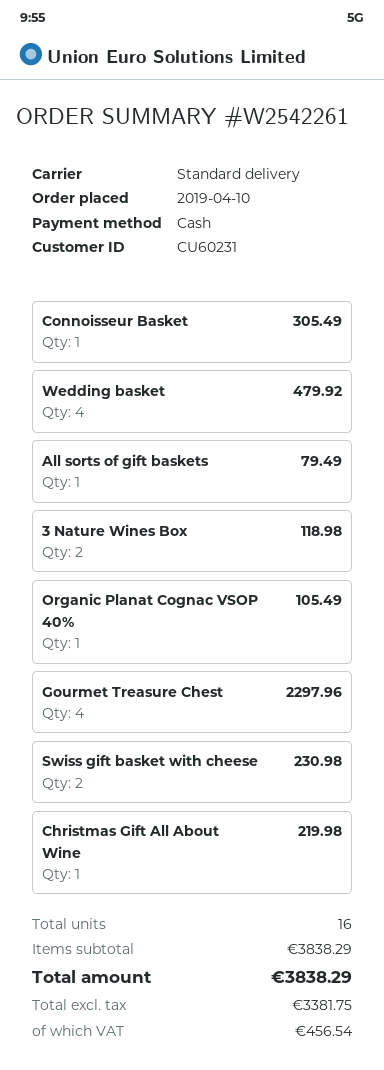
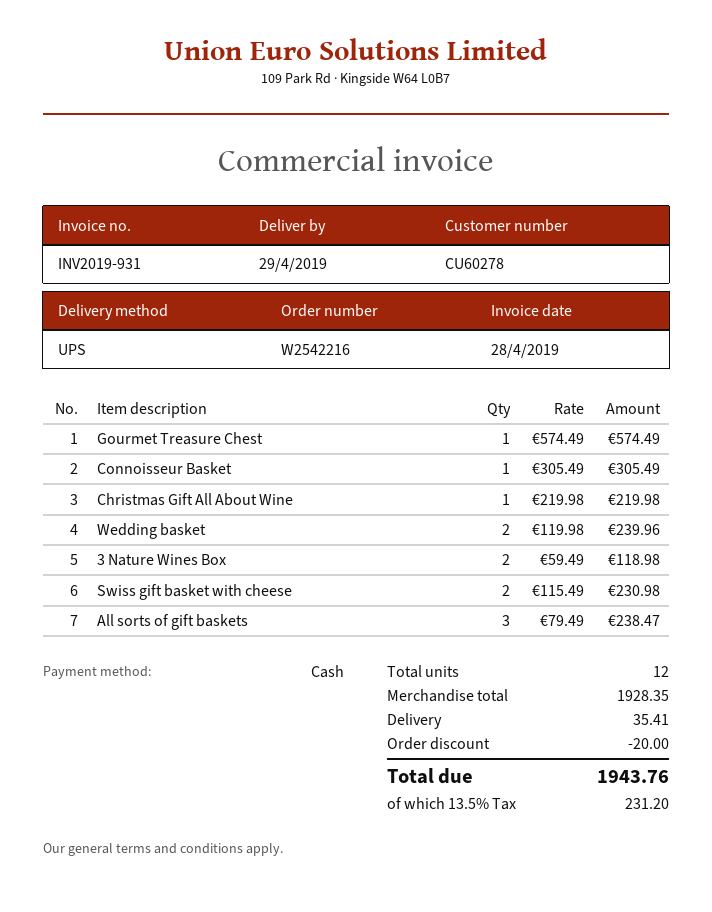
order number: W2542261 -> W2542216
customer number: CU60231 -> CU60278
shipping method: standard -> UPS
Wedding basket: 4 for 479.92 -> 2 for 239.96
All sorts of gift baskets: 1 for 79.49 -> 3 for 238.47
Organic Planat Cognac VSOP 40%: 1 for 105.49 -> none
Gourmet Treasure Chest: 4 for 2297.96 -> 1 for 574.49
total quantity: 16 -> 12
subtotal: 3838.29 -> 1928.35
discount: none -> 20.00
shipping: none -> 35.41
tax: 456.54 -> 231.20
total: 3838.29 -> 1943.76

